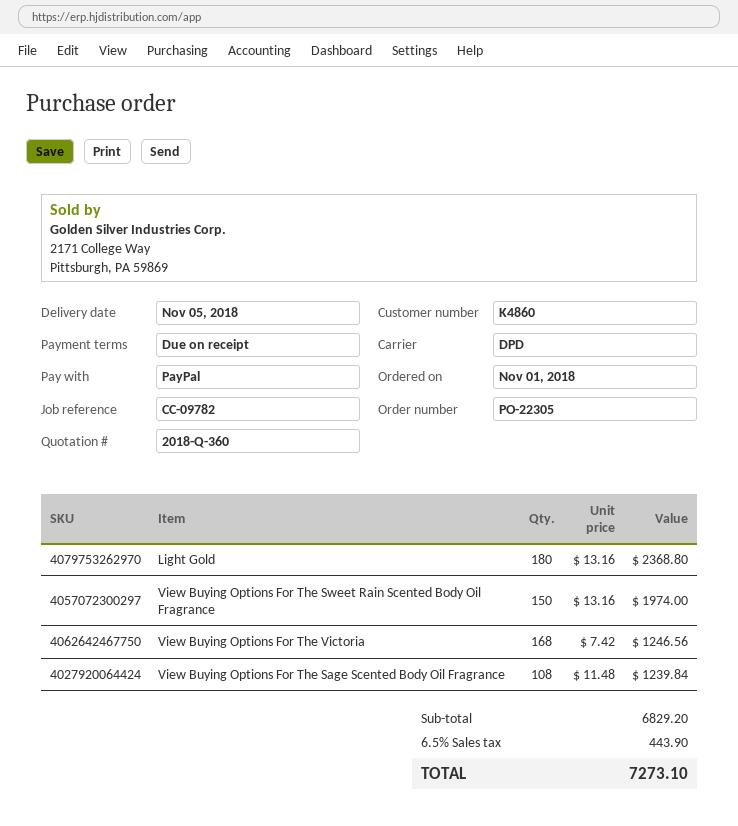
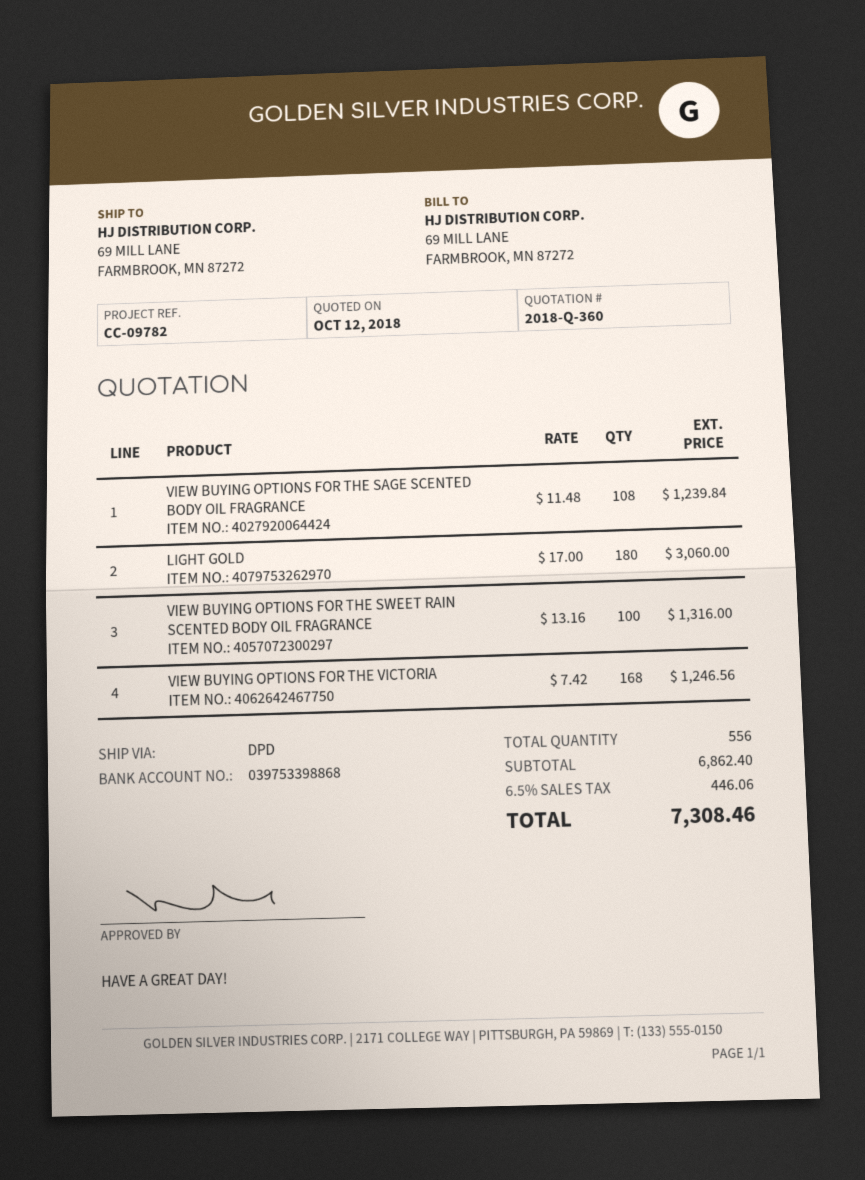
Light Gold: 180 x 13.16 = 2368.80 -> 180 x 17.00 = 3060.00
View Buying Options For The Sweet Rain Scented Body Oil Fragrance: 150 x 13.16 = 1974.00 -> 100 x 13.16 = 1316.00
subtotal: 6829.20 -> 6862.40
tax: 6.5% = 443.90 -> 6.5% = 446.06
total: 7273.10 -> 7308.46

